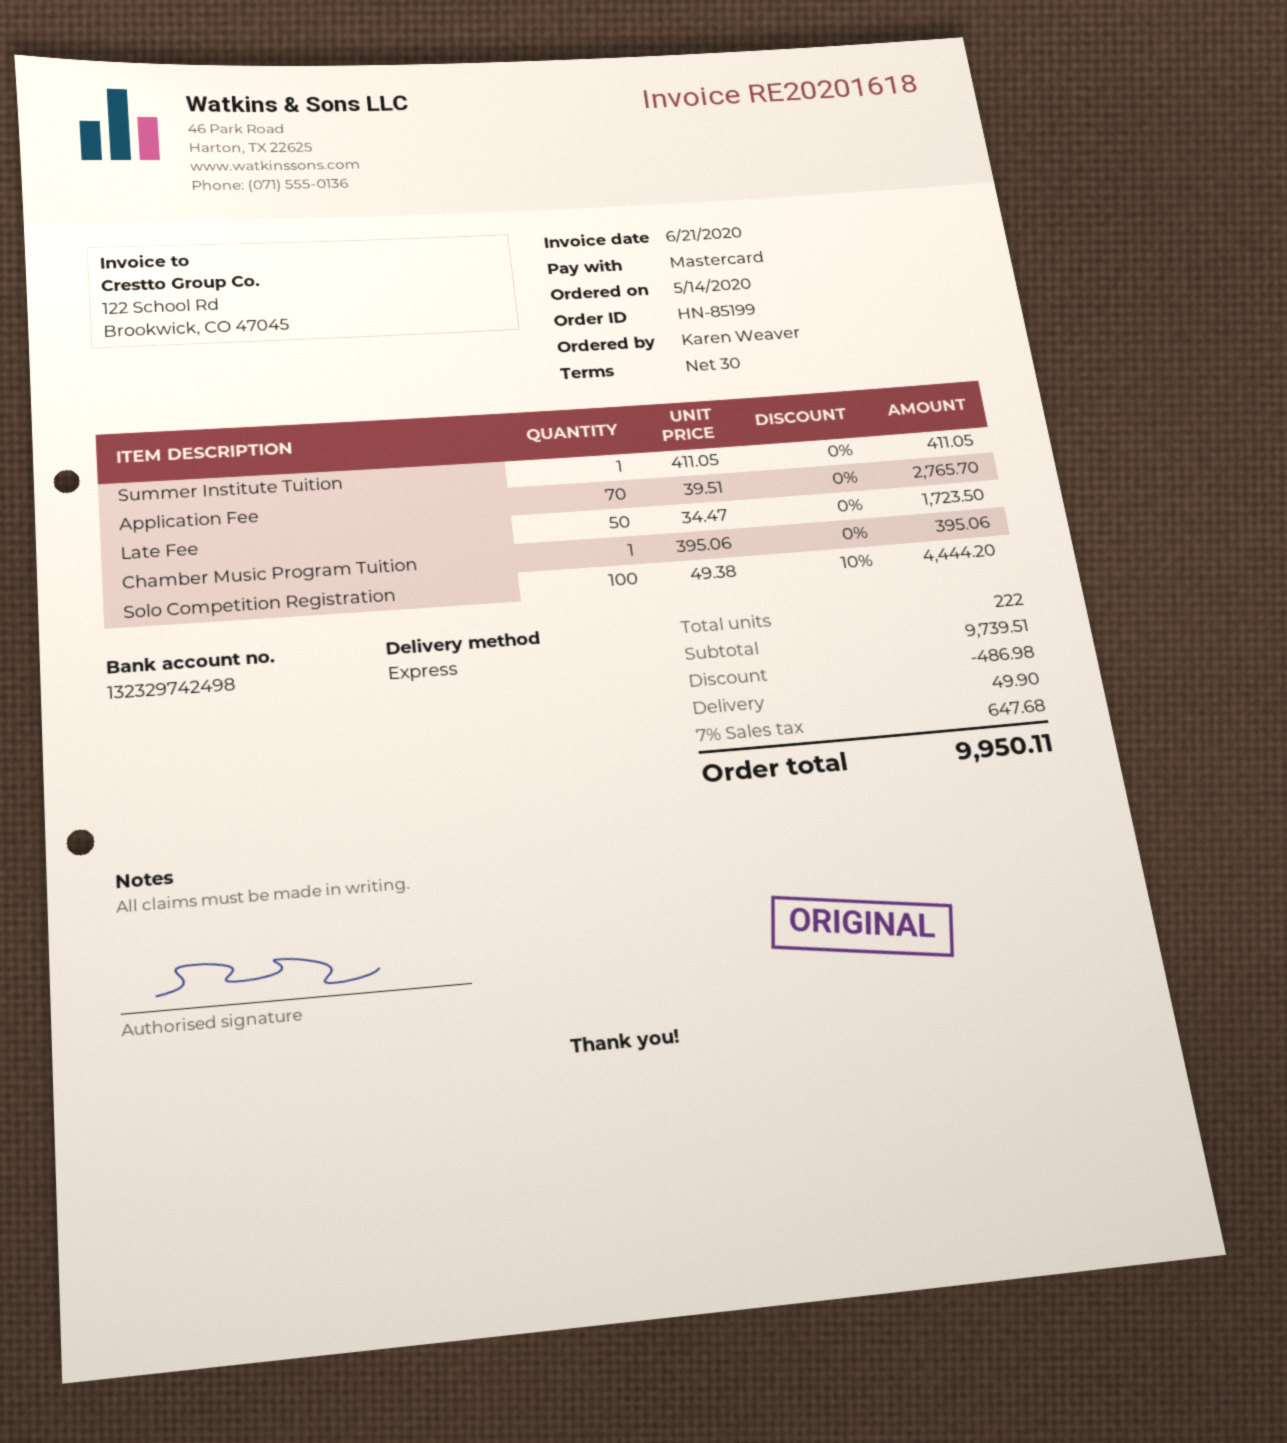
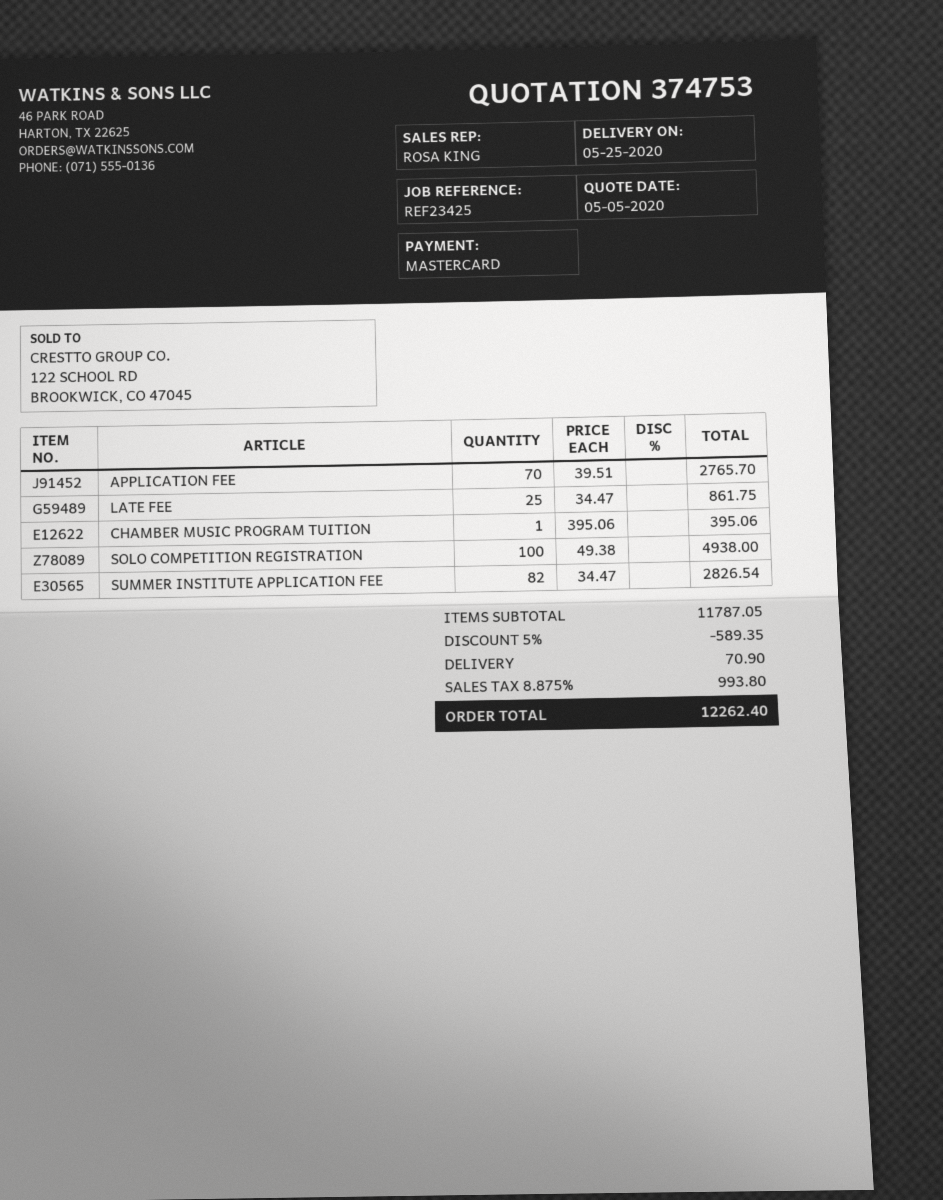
Summer Institute Tuition: 1 x 411.05 = 411.05 -> none
Late Fee: 50 x 34.47 = 1723.50 -> 25 x 34.47 = 861.75
Solo Competition Registration: 100 x 49.38 - 10% = 4444.20 -> 100 x 49.38 = 4938.00
SUMMER INSTITUTE APPLICATION FEE: none -> 82 x 34.47 = 2826.54
subtotal: 9739.51 -> 11787.05
discount: 486.98 -> 589.35
shipping: 49.90 -> 70.90
tax: 7% = 647.68 -> 8.875% = 993.80
total: 9950.11 -> 12262.40

